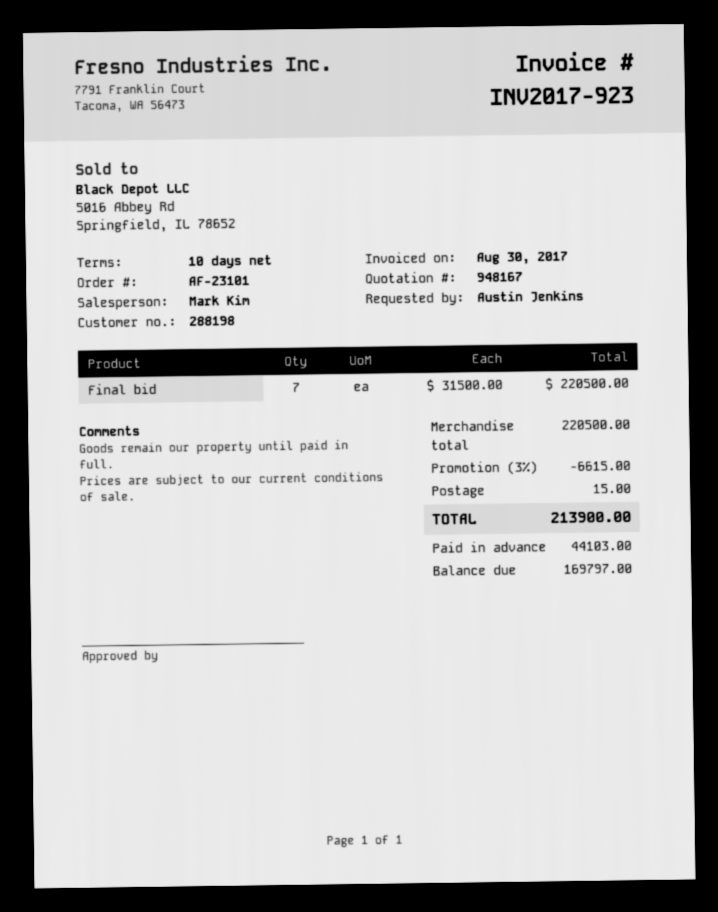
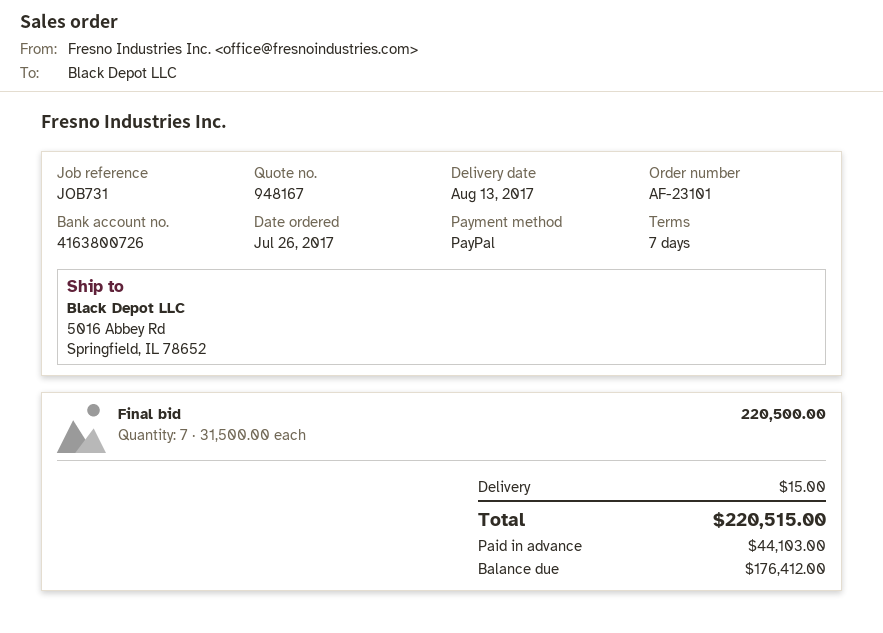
payment terms: 10 days -> 7 days
discount: 3% = 6615.00 -> none
total: 213900.00 -> 220515.00
balance: 169797.00 -> 176412.00

